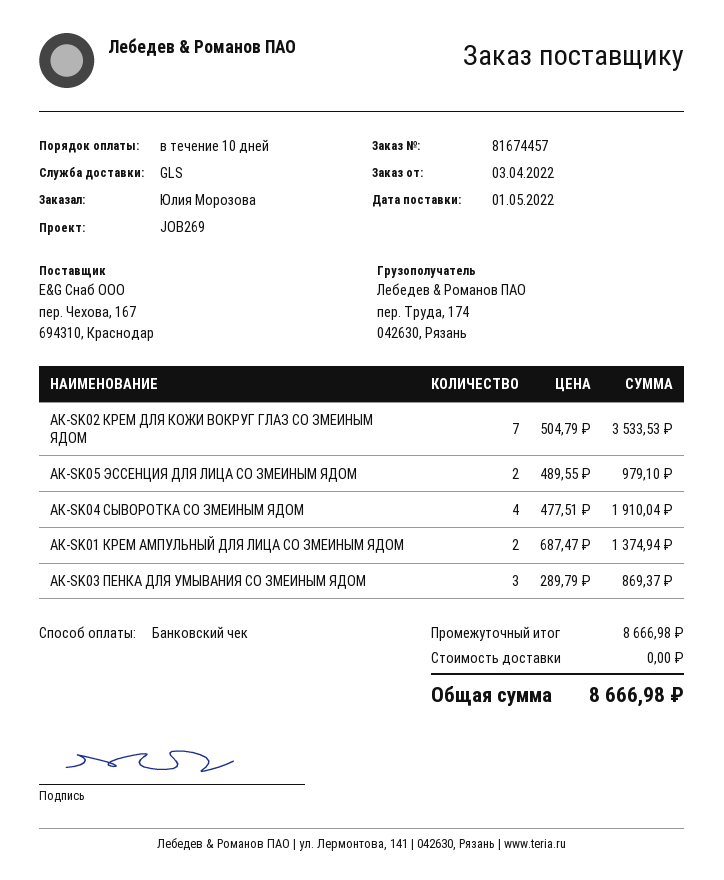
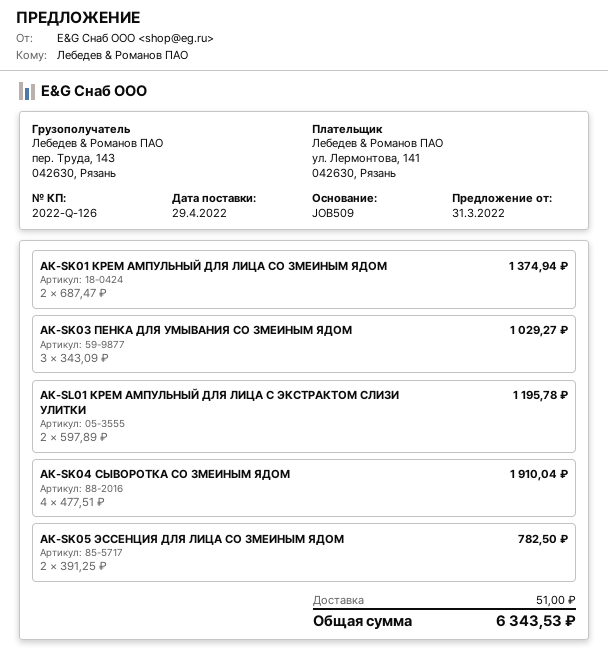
delivery date: 2022-05-01 -> 2022-04-29
reference: JOB269 -> JOB509
ship to: пер. Труда, 174, 042630, Рязань -> пер. Труда, 143, 042630, Рязань
АК-SK02 КРЕМ ДЛЯ КОЖИ ВОКРУГ ГЛАЗ СО ЗМЕИНЫМ ЯДОМ: 7 x 504.79 = 3533.53 -> none
АК-SK05 ЭССЕНЦИЯ ДЛЯ ЛИЦА СО ЗМЕИНЫМ ЯДОМ: 2 x 489.55 = 979.10 -> 2 x 391.25 = 782.50
АК-SK03 ПЕНКА ДЛЯ УМЫВАНИЯ СО ЗМЕИНЫМ ЯДОМ: 3 x 289.79 = 869.37 -> 3 x 343.09 = 1029.27
АК-SL01 КРЕМ АМПУЛЬНЫЙ ДЛЯ ЛИЦА С ЭКСТРАКТОМ СЛИЗИ УЛИТКИ: none -> 2 x 597.89 = 1195.78
shipping: 0.00 -> 51.00
total: 8666.98 -> 6343.53

